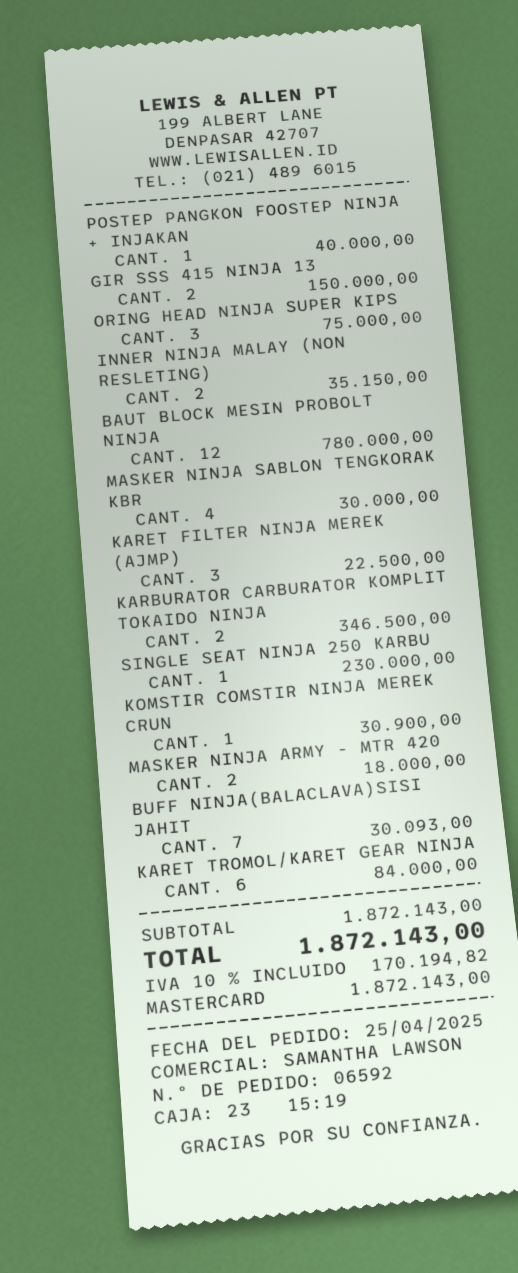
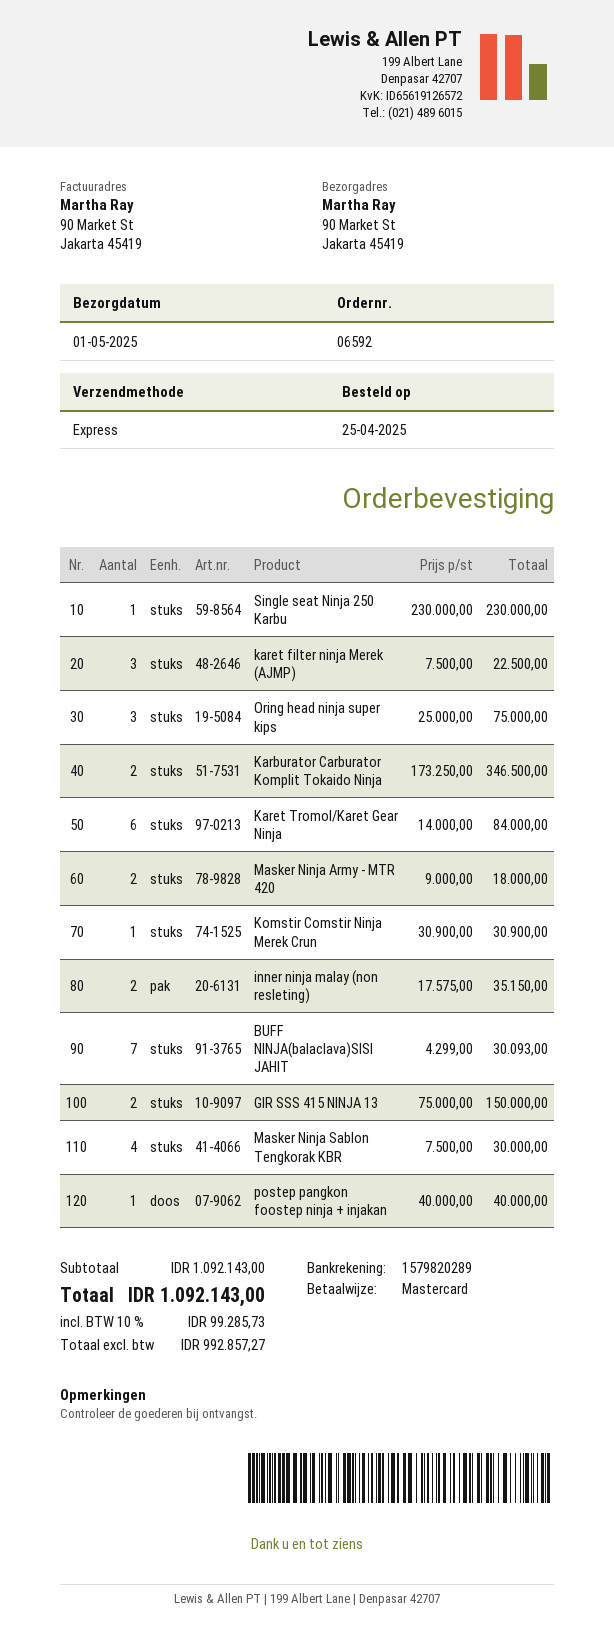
BAUT BLOCK MESIN PROBOLT NINJA: 12 for 780000.00 -> none
subtotal: 1872143.00 -> 1092143.00
tax: 10% = 170194.82 -> 10% = 99285.73
total: 1872143.00 -> 1092143.00

